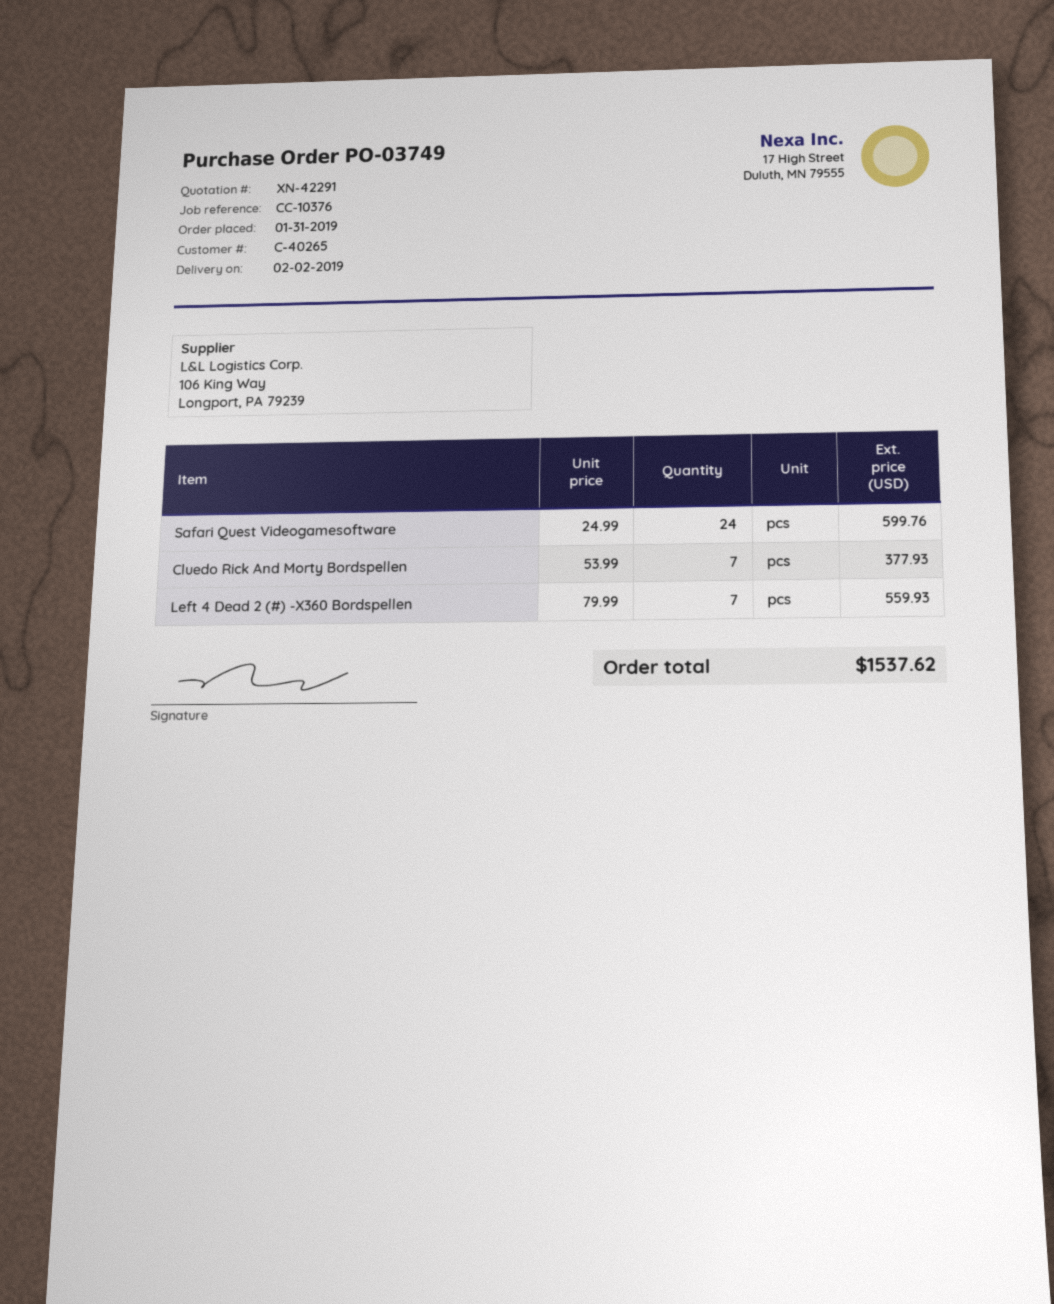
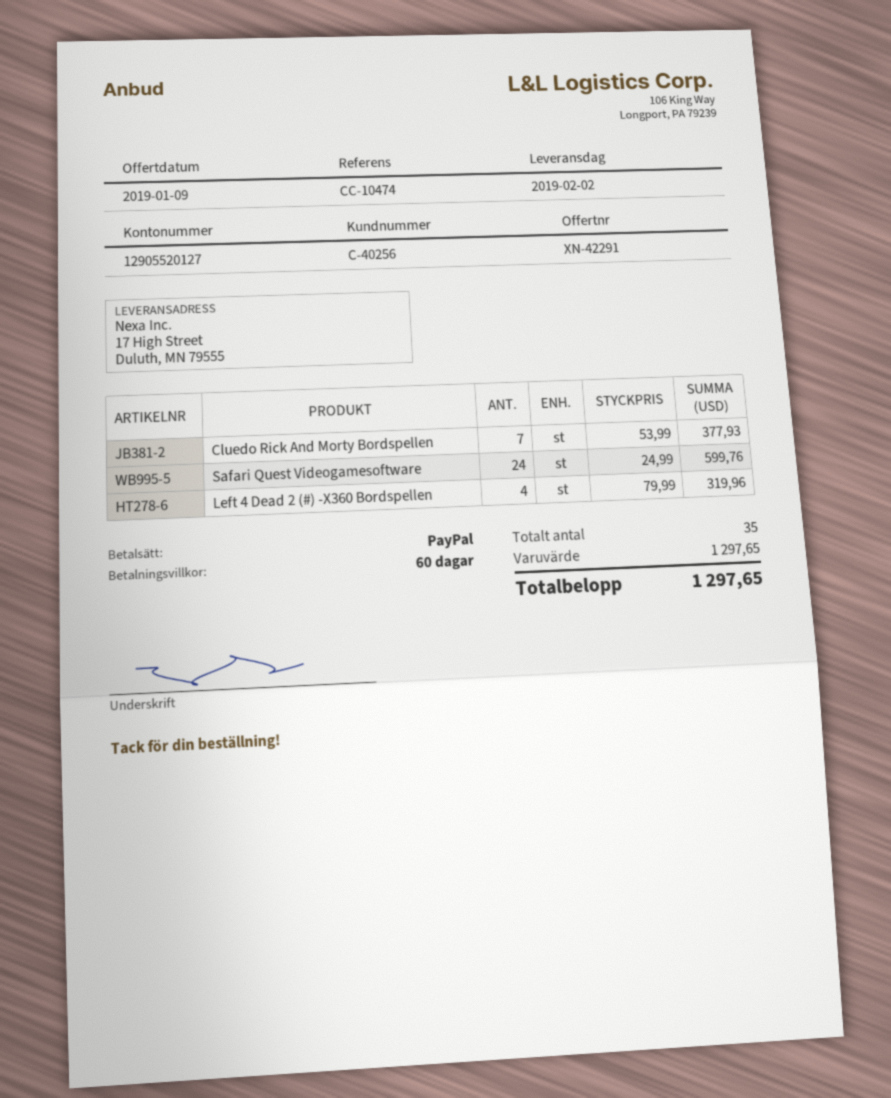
customer number: C-40265 -> C-40256
reference: CC-10376 -> CC-10474
Left 4 Dead 2 (#) -X360 Bordspellen: 7 x 79.99 = 559.93 -> 4 x 79.99 = 319.96
total: 1537.62 -> 1297.65

